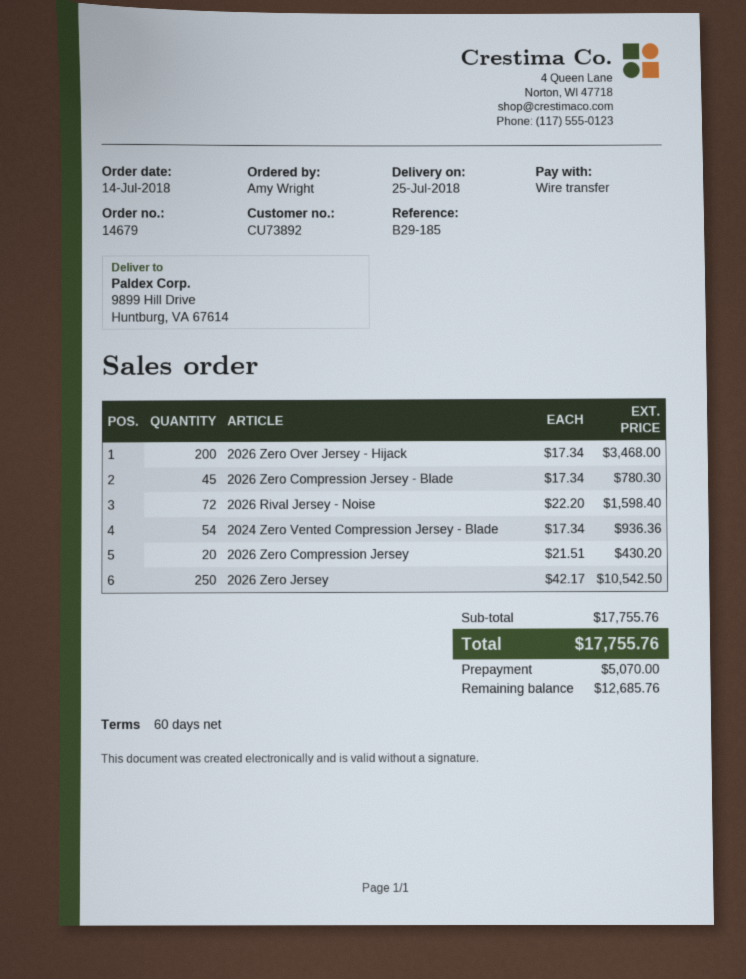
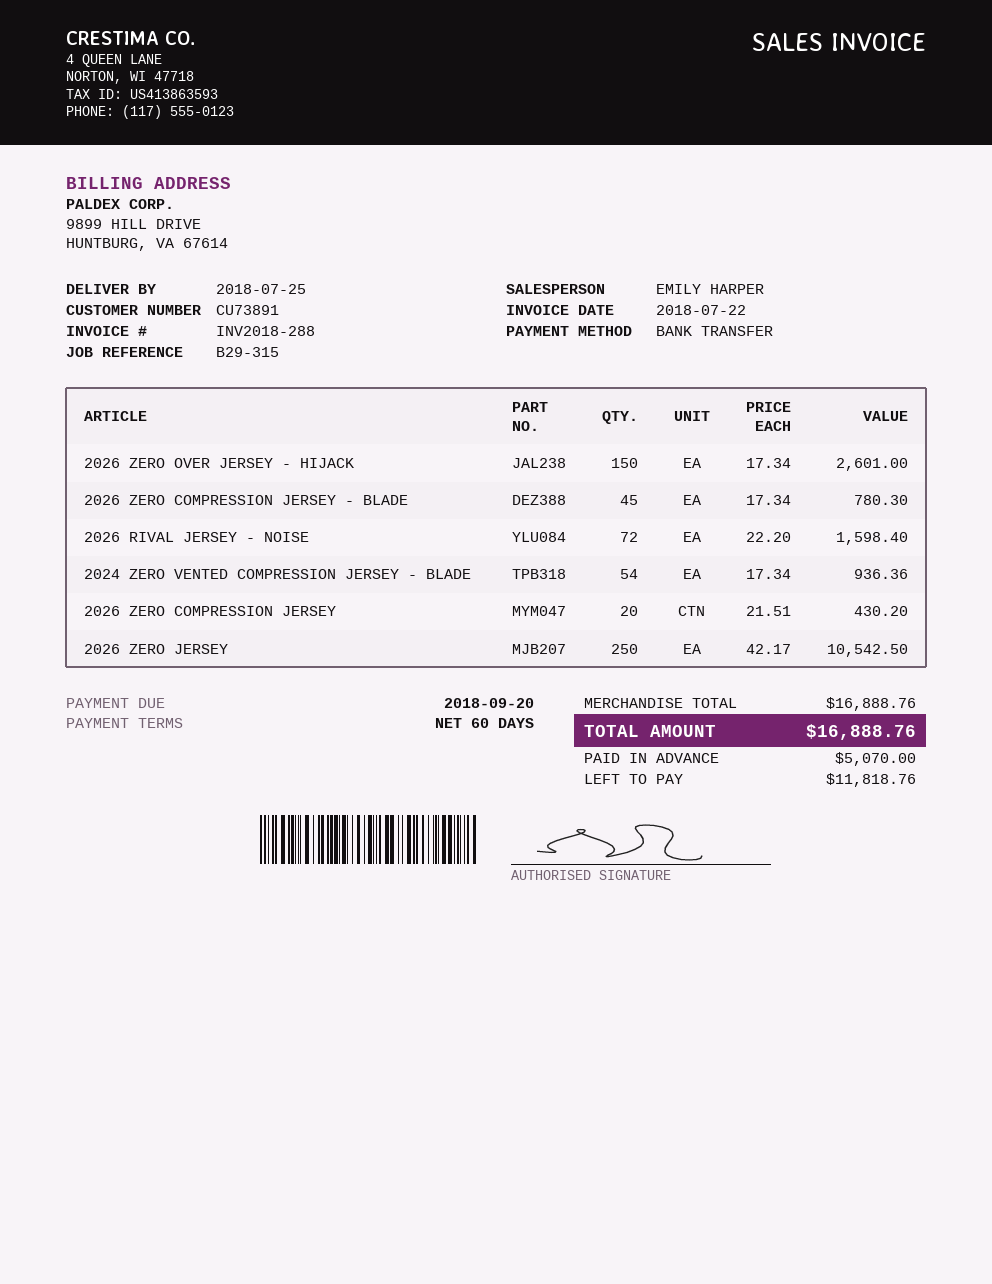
customer number: CU73892 -> CU73891
reference: B29-185 -> B29-315
2026 Zero Over Jersey - Hijack: 200 x 17.34 = 3468.00 -> 150 x 17.34 = 2601.00
subtotal: 17755.76 -> 16888.76
total: 17755.76 -> 16888.76
balance: 12685.76 -> 11818.76

